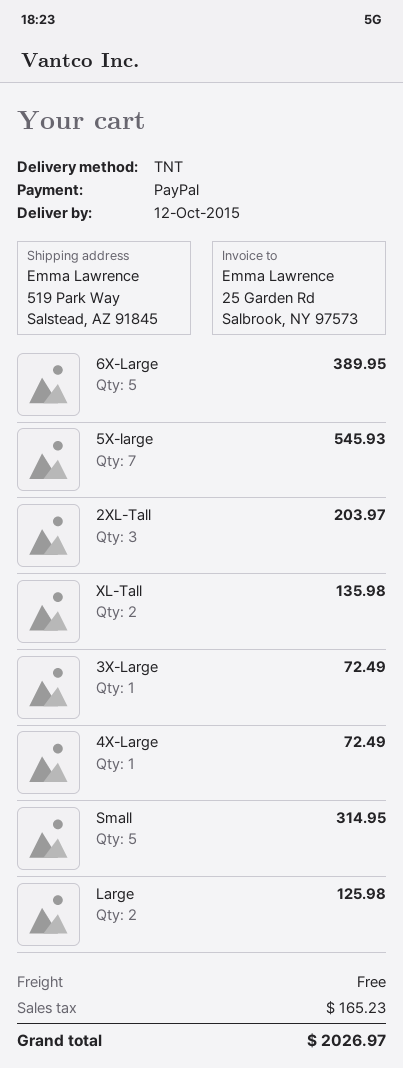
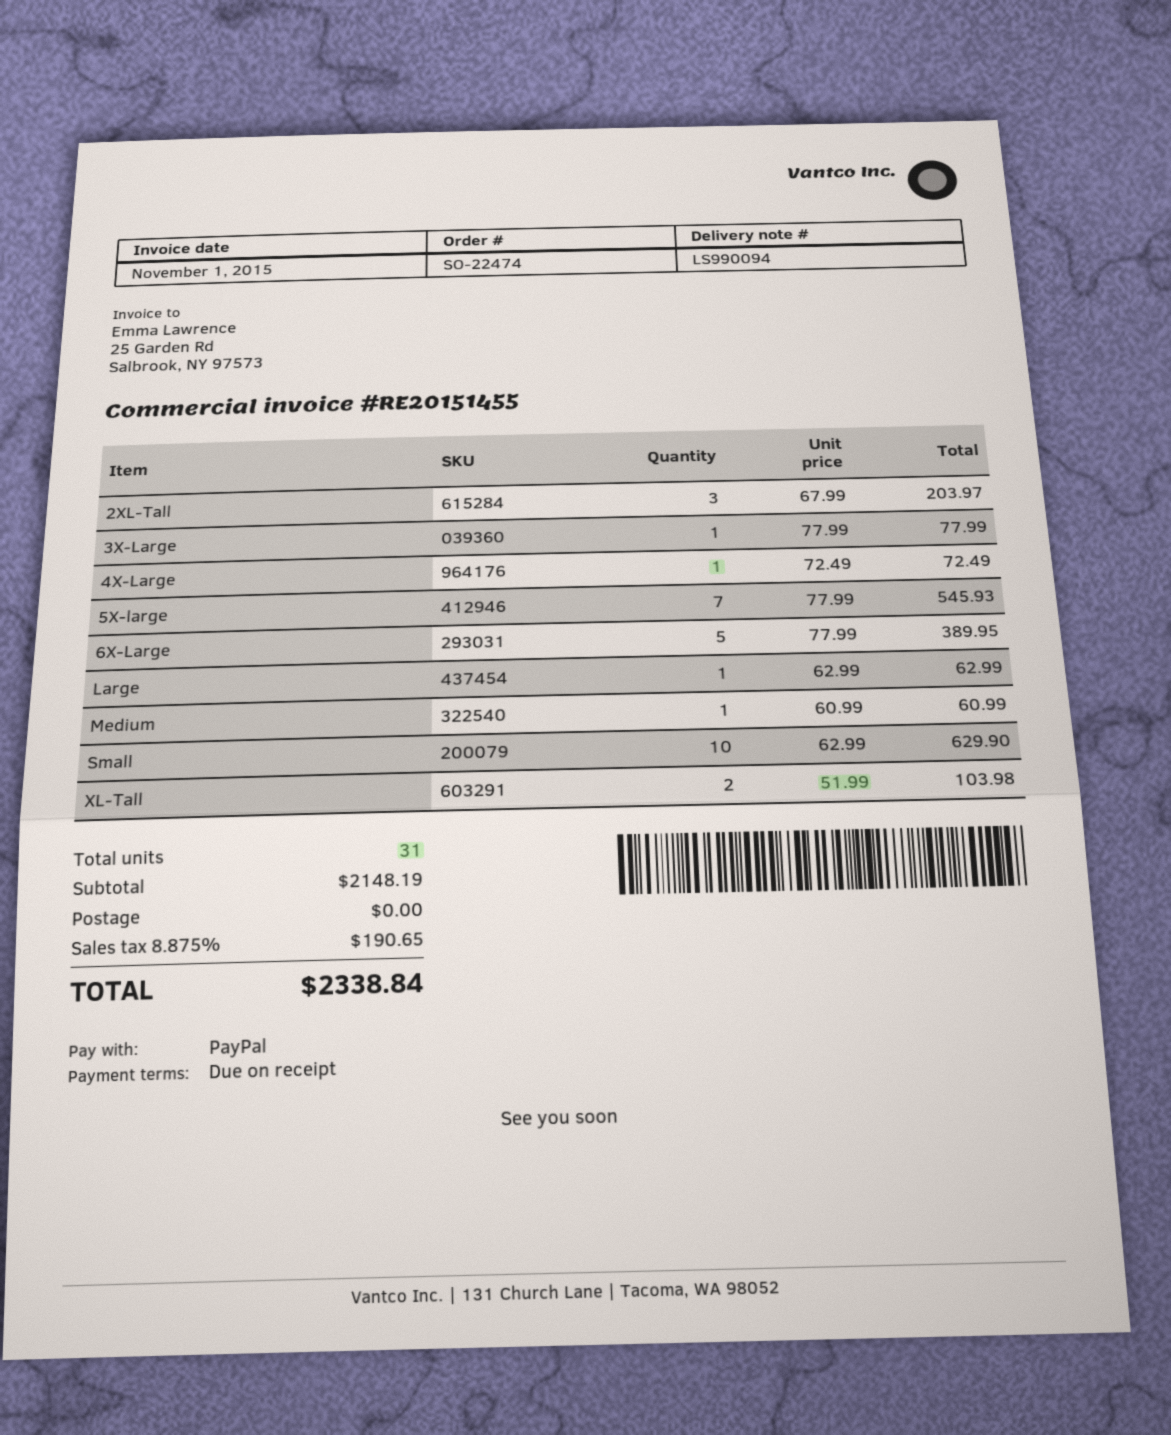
XL-Tall: 2 for 135.98 -> 2 for 103.98
3X-Large: 1 for 72.49 -> 1 for 77.99
Small: 5 for 314.95 -> 10 for 629.90
Large: 2 for 125.98 -> 1 for 62.99
Medium: none -> 1 for 60.99
tax: 165.23 -> 190.65
total: 2026.97 -> 2338.84

